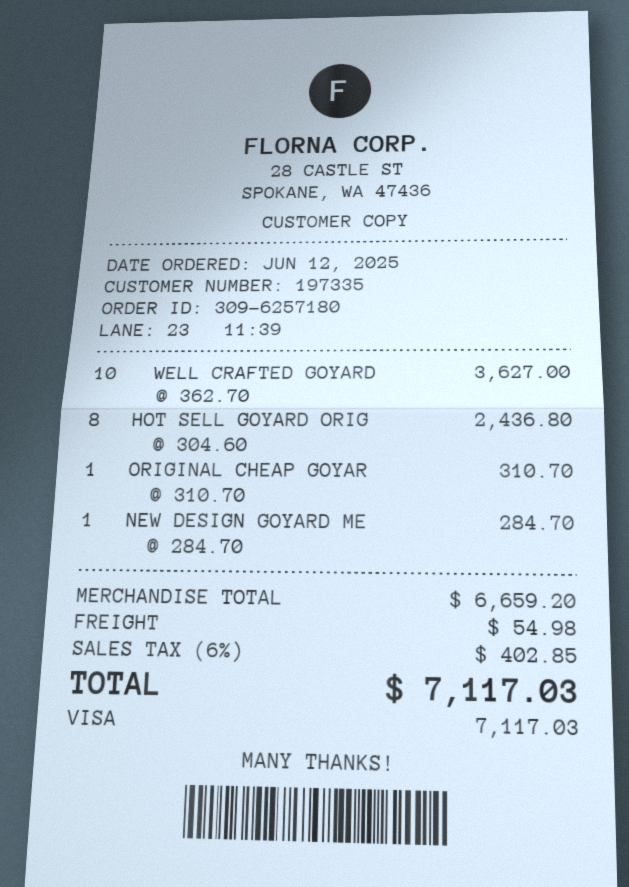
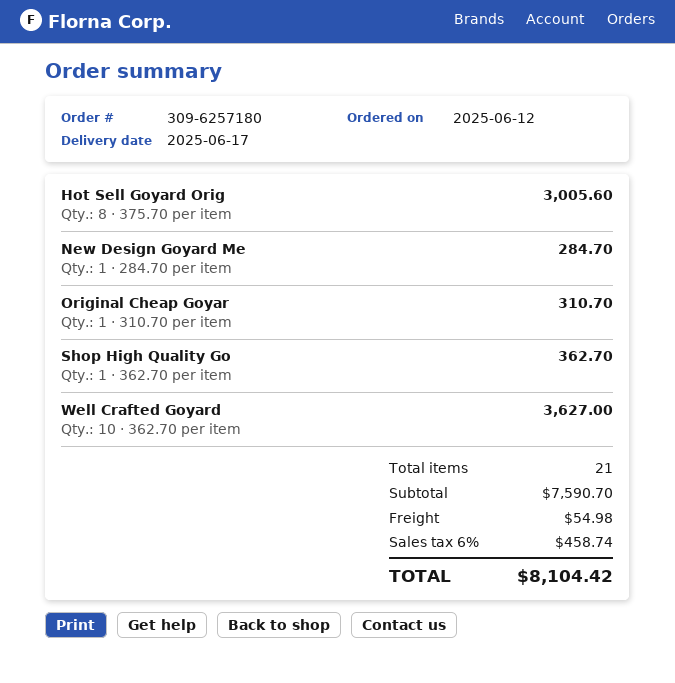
HOT SELL GOYARD ORIG: 8 x 304.60 = 2436.80 -> 8 x 375.70 = 3005.60
Shop High Quality Go: none -> 1 x 362.70 = 362.70
subtotal: 6659.20 -> 7590.70
tax: 6% = 402.85 -> 6% = 458.74
total: 7117.03 -> 8104.42

